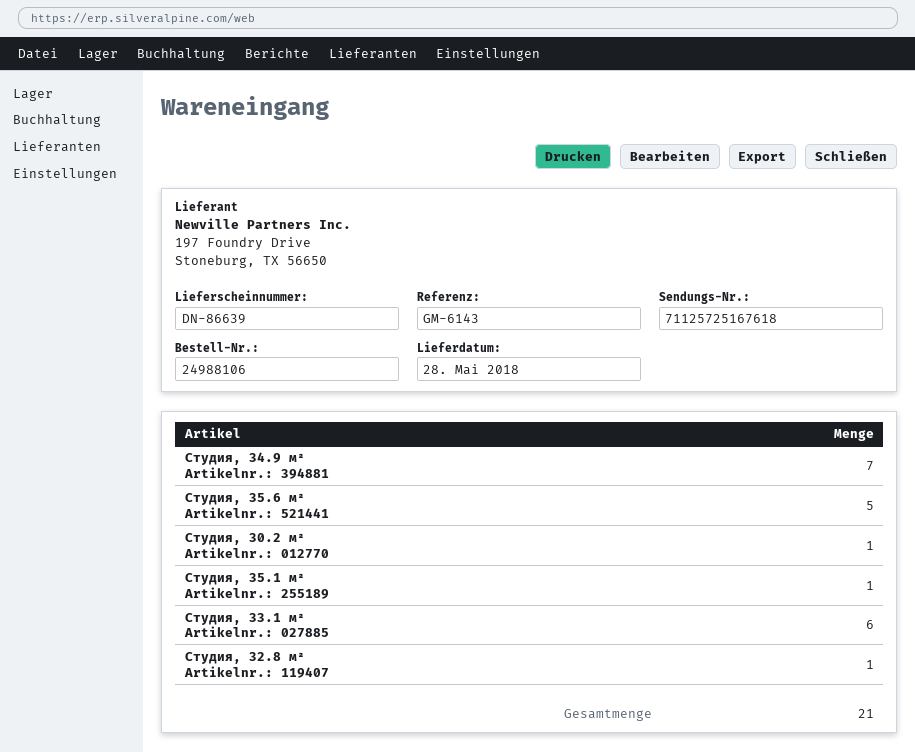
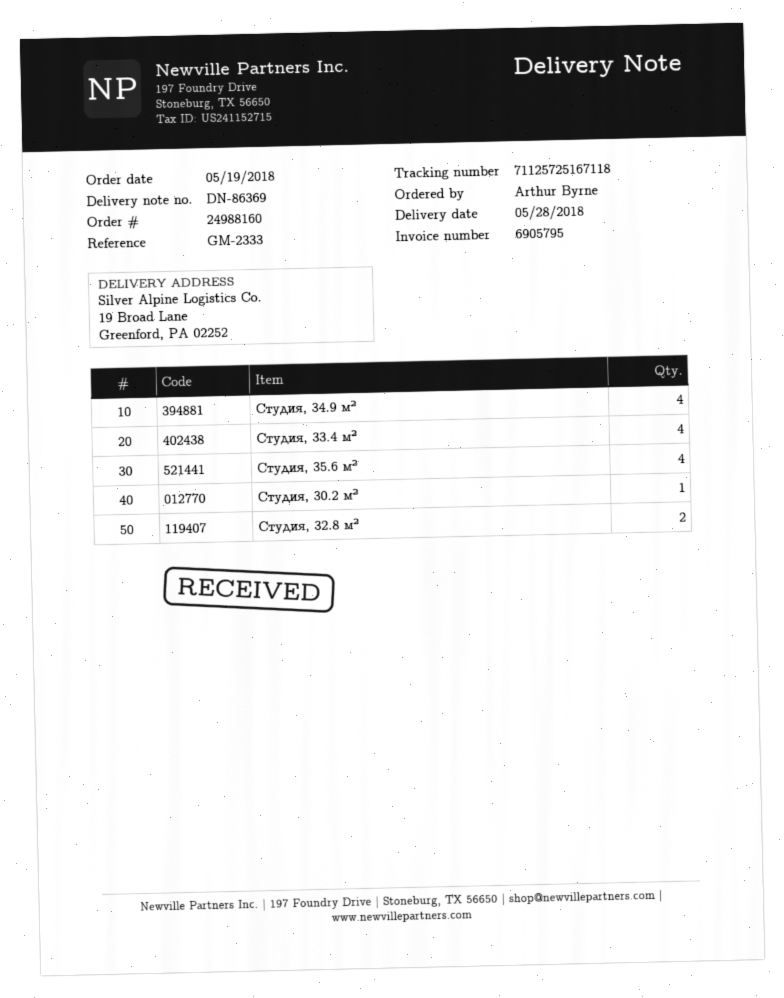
order number: 24988106 -> 24988160
delivery note number: DN-86639 -> DN-86369
reference: GM-6143 -> GM-2333
tracking number: 71125725167618 -> 71125725167118
Студия, 34.9 м²: 7 -> 4
Студия, 35.6 м²: 5 -> 4
Студия, 35.1 м²: 1 -> none
Студия, 33.1 м²: 6 -> none
Студия, 32.8 м²: 1 -> 2
Студия, 33.4 м²: none -> 4

